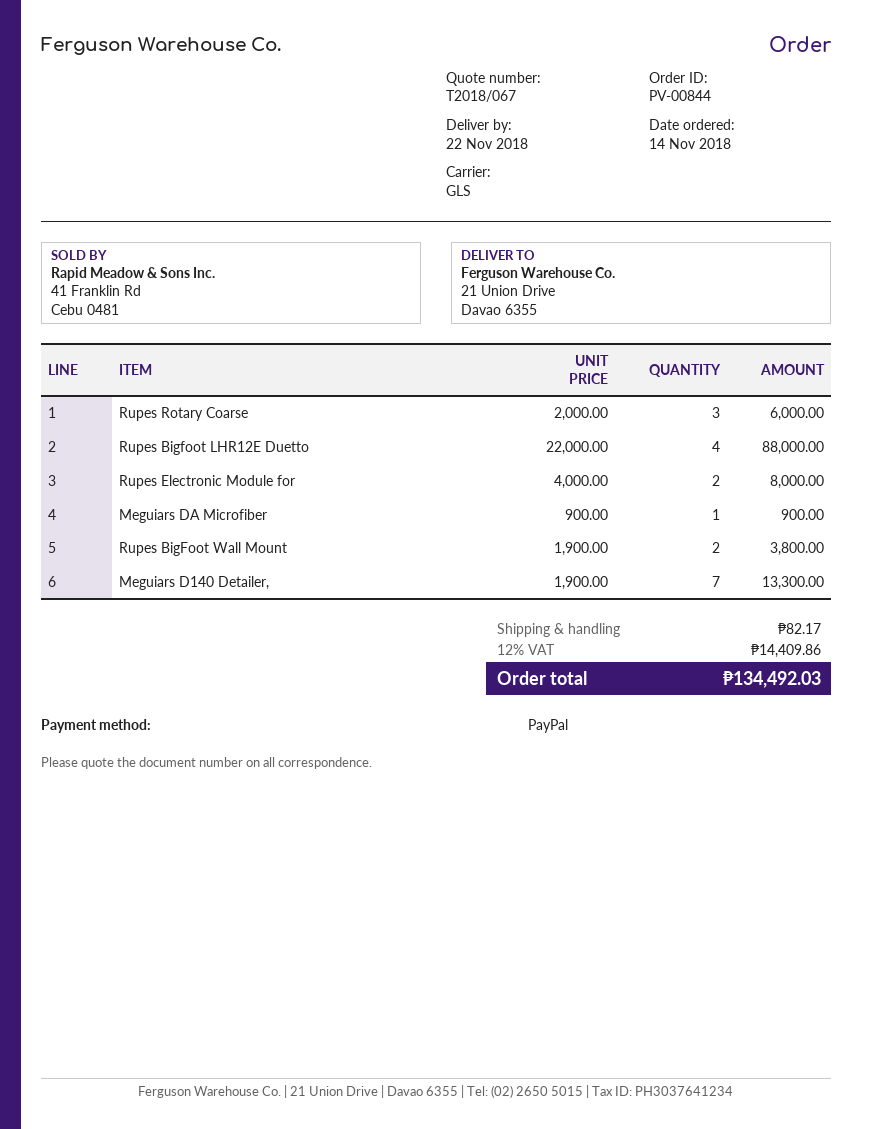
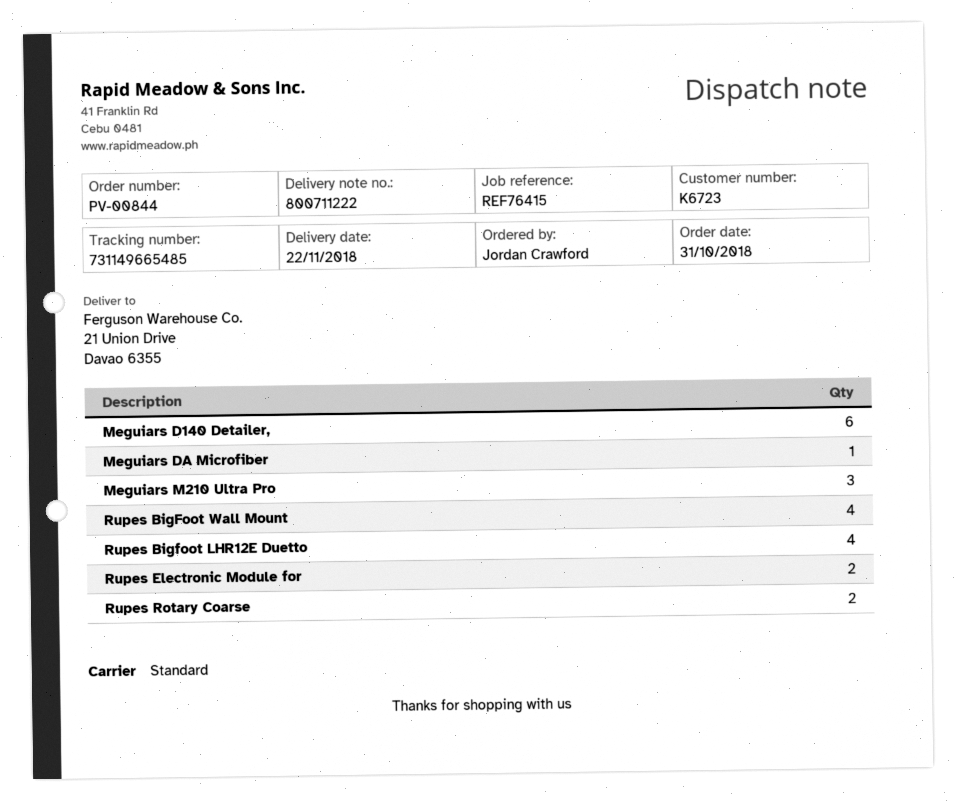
order date: 2018-11-14 -> 2018-10-31
shipping method: GLS -> standard
Rupes Rotary Coarse: 3 -> 2
Rupes BigFoot Wall Mount: 2 -> 4
Meguiars D140 Detailer,: 7 -> 6
Meguiars M210 Ultra Pro: none -> 3

